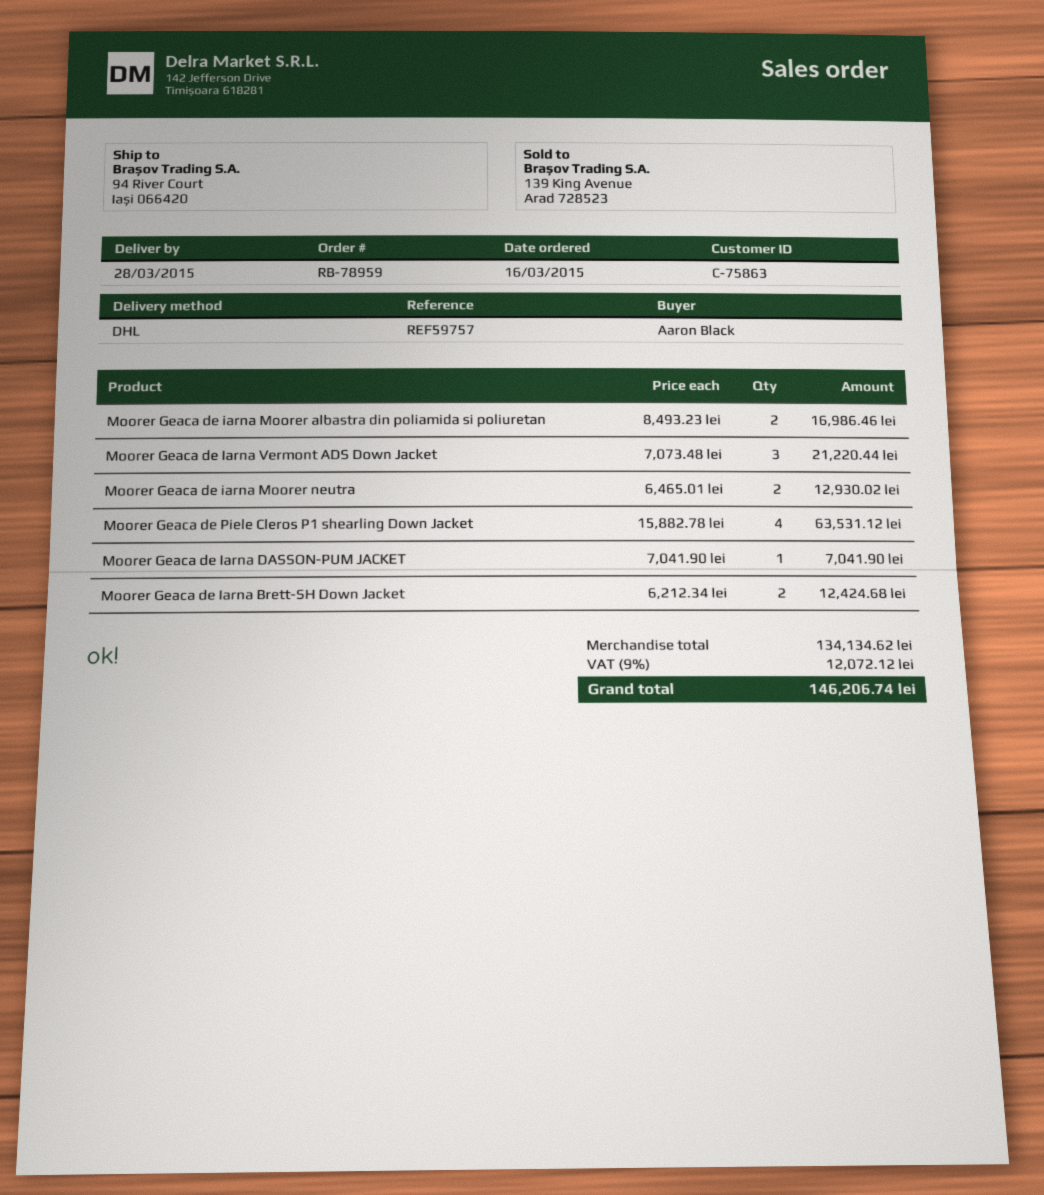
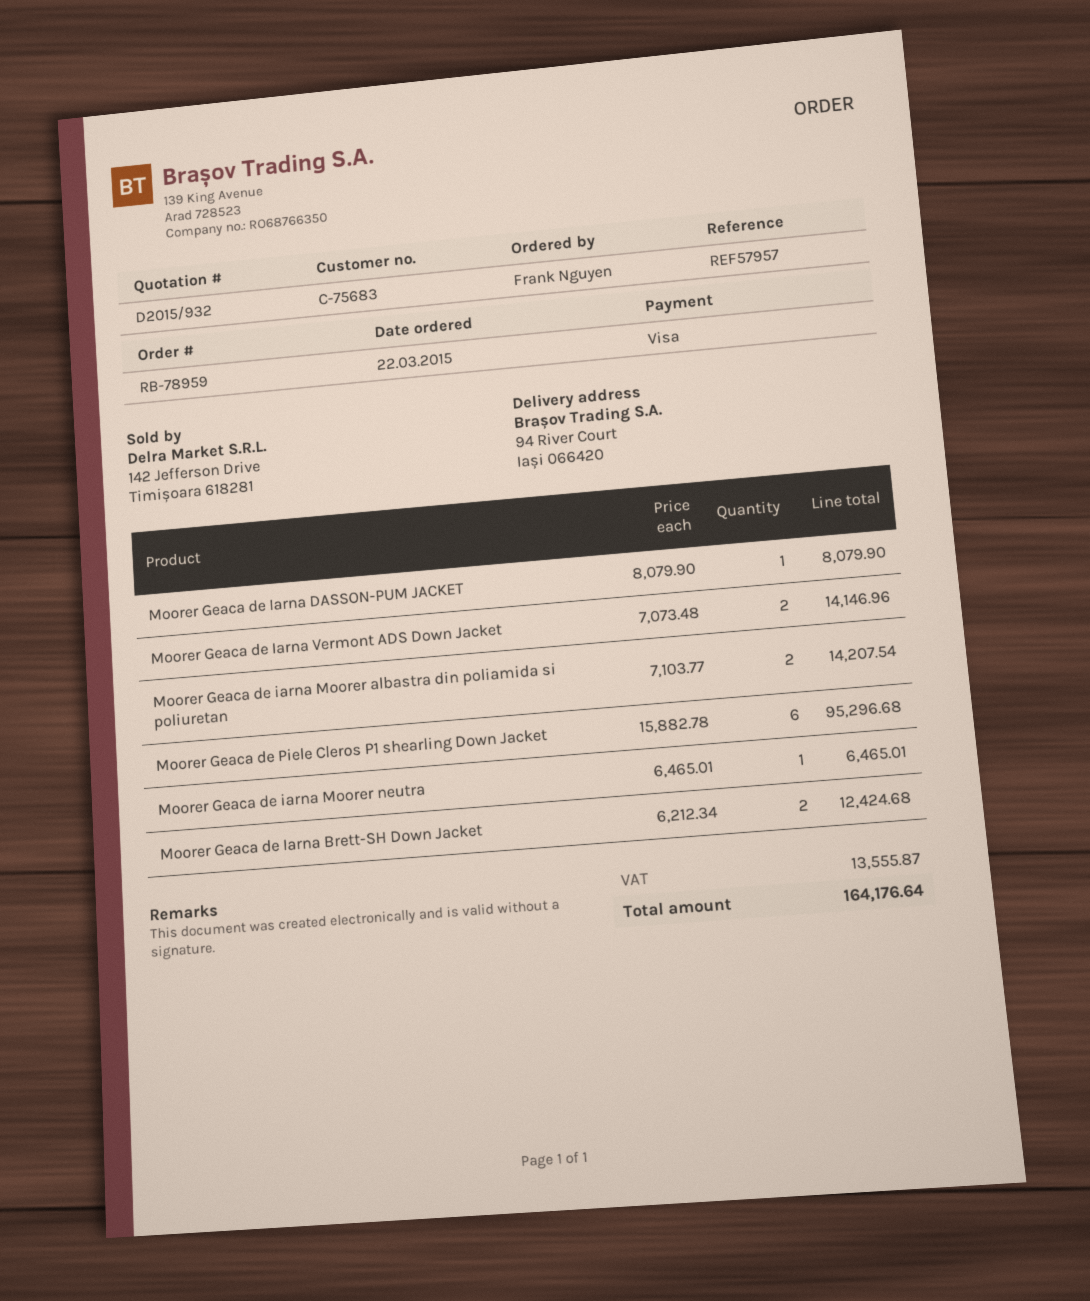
order date: 2015-03-16 -> 2015-03-22
customer number: C-75863 -> C-75683
reference: REF59757 -> REF57957
ordered by: Aaron Black -> Frank Nguyen
Moorer Geaca de iarna Moorer albastra din poliamida si poliuretan: 2 x 8493.23 = 16986.46 -> 2 x 7103.77 = 14207.54
Moorer Geaca de Iarna Vermont ADS Down Jacket: 3 x 7073.48 = 21220.44 -> 2 x 7073.48 = 14146.96
Moorer Geaca de iarna Moorer neutra: 2 x 6465.01 = 12930.02 -> 1 x 6465.01 = 6465.01
Moorer Geaca de Piele Cleros P1 shearling Down Jacket: 4 x 15882.78 = 63531.12 -> 6 x 15882.78 = 95296.68
Moorer Geaca de Iarna DASSON-PUM JACKET: 1 x 7041.90 = 7041.90 -> 1 x 8079.90 = 8079.90
tax: 12072.12 -> 13555.87
total: 146206.74 -> 164176.64

